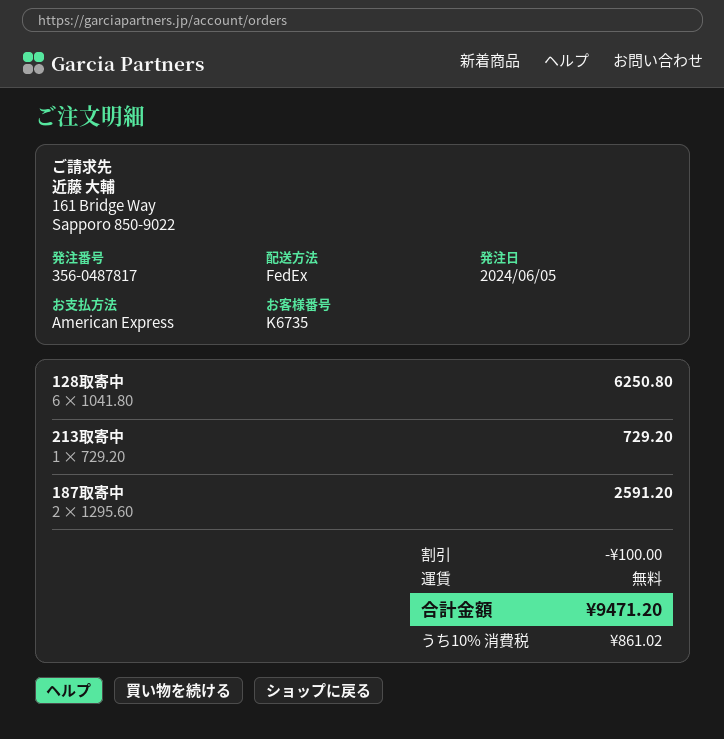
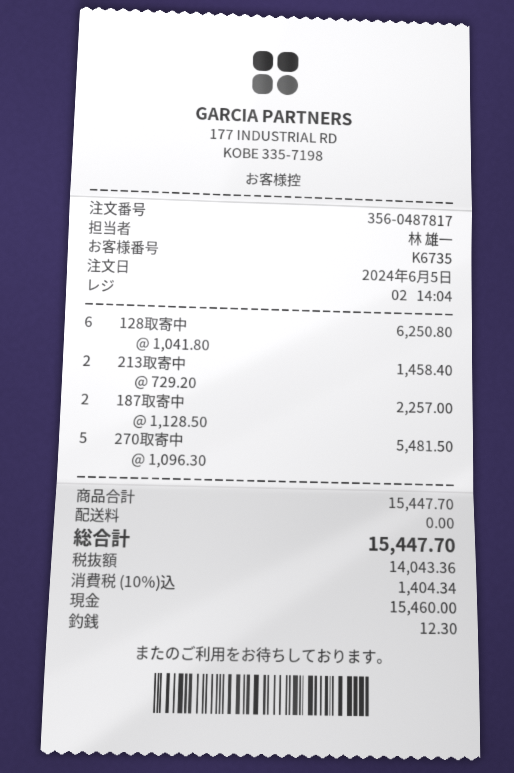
payment method: American Express -> cash
213取寄中: 1 x 729.20 = 729.20 -> 2 x 729.20 = 1458.40
187取寄中: 2 x 1295.60 = 2591.20 -> 2 x 1128.50 = 2257.00
270取寄中: none -> 5 x 1096.30 = 5481.50
discount: 100.00 -> none
tax: 10% = 861.02 -> 10% = 1404.34
total: 9471.20 -> 15447.70

